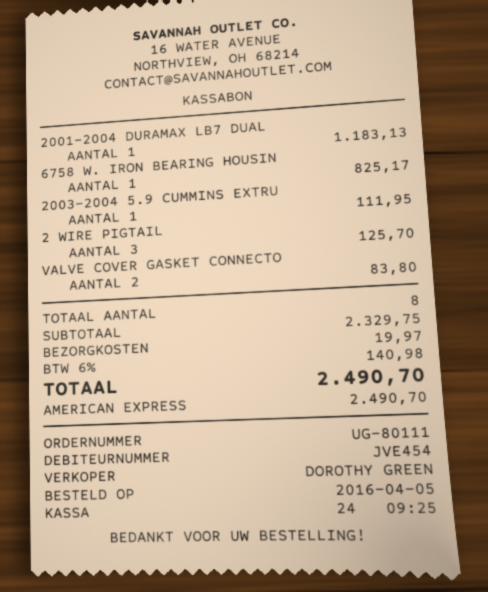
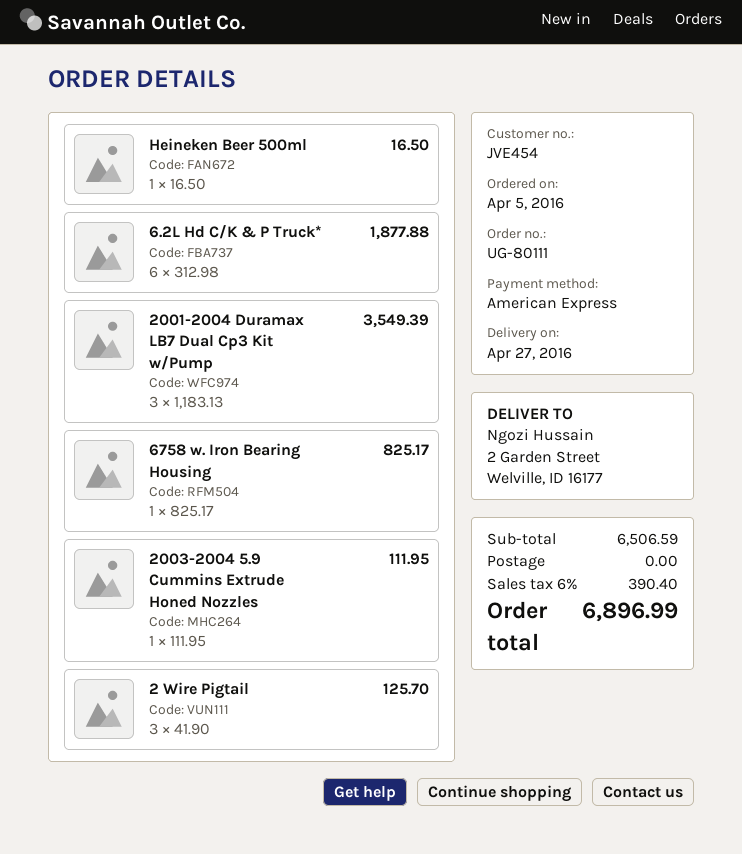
2001-2004 DURAMAX LB7 DUAL: 1 for 1183.13 -> 3 for 3549.39
VALVE COVER GASKET CONNECTO: 2 for 83.80 -> none
Heineken Beer 500ml: none -> 1 for 16.50
6.2L Hd C/K & P Truck*: none -> 6 for 1877.88
subtotal: 2329.75 -> 6506.59
shipping: 19.97 -> 0.00
tax: 6% = 140.98 -> 6% = 390.40
total: 2490.70 -> 6896.99

